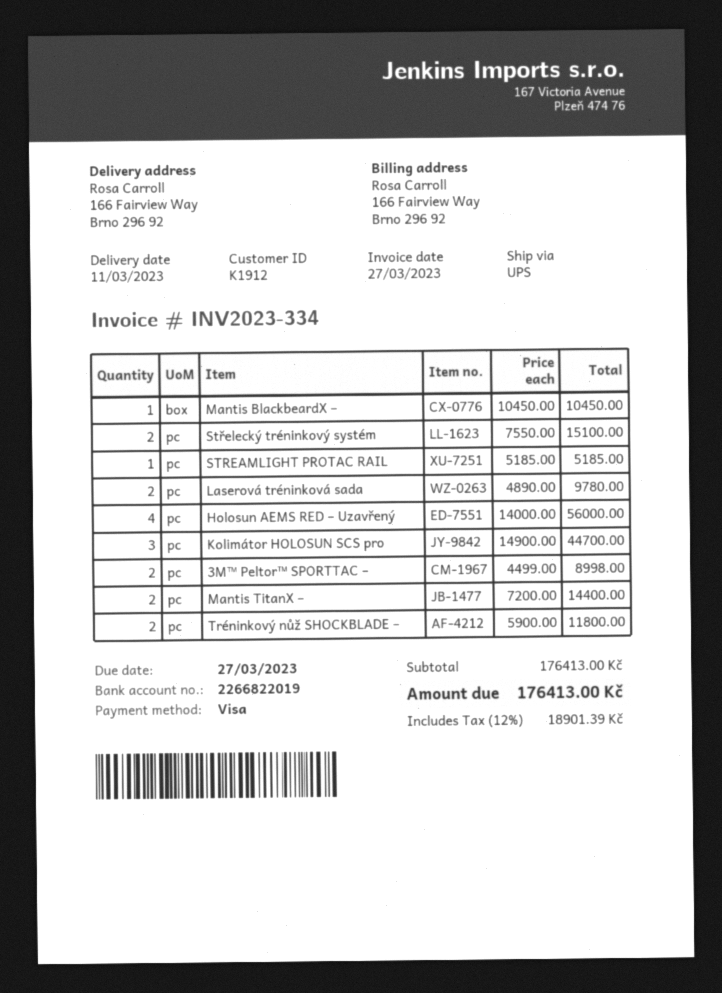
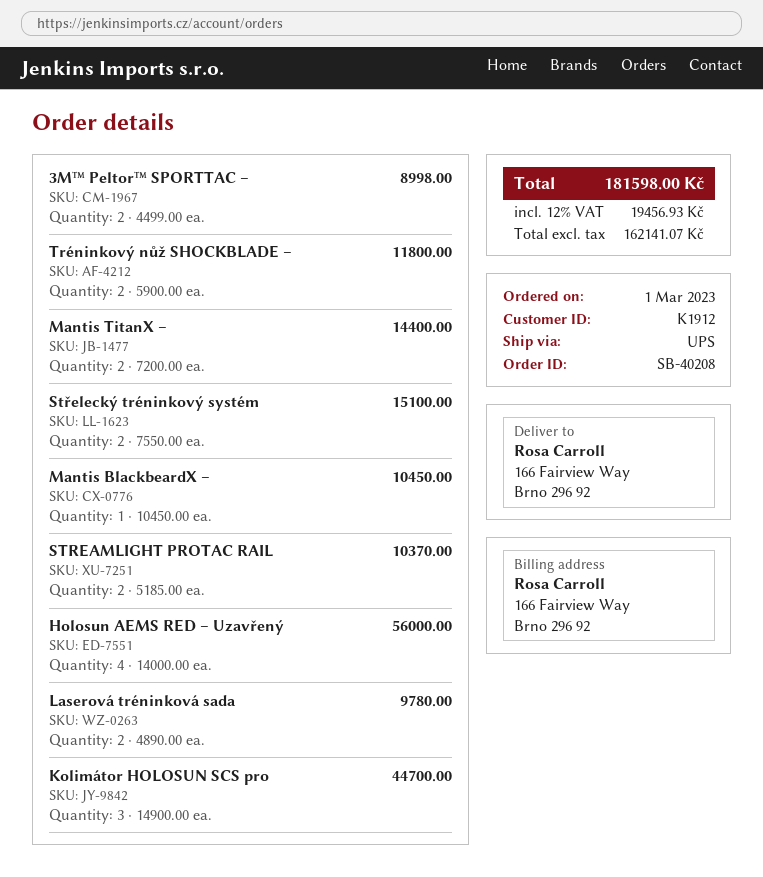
STREAMLIGHT PROTAC RAIL: 1 x 5185.00 = 5185.00 -> 2 x 5185.00 = 10370.00
tax: 12% = 18901.39 -> 12% = 19456.93
total: 176413.00 -> 181598.00

